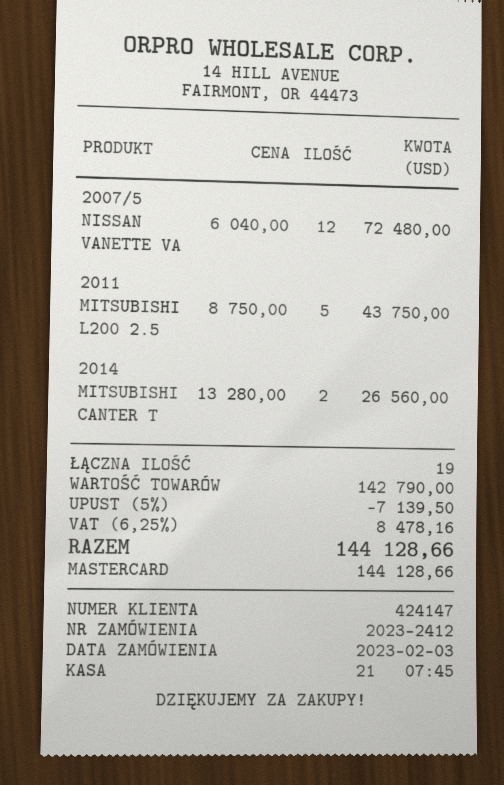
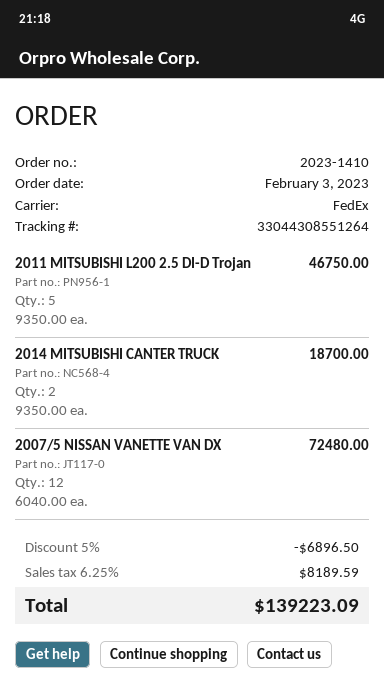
order number: 2023-2412 -> 2023-1410
2011 MITSUBISHI L200 2.5: 5 x 8750.00 = 43750.00 -> 5 x 9350.00 = 46750.00
2014 MITSUBISHI CANTER T: 2 x 13280.00 = 26560.00 -> 2 x 9350.00 = 18700.00
discount: 5% = 7139.50 -> 5% = 6896.50
tax: 6.25% = 8478.16 -> 6.25% = 8189.59
total: 144128.66 -> 139223.09

